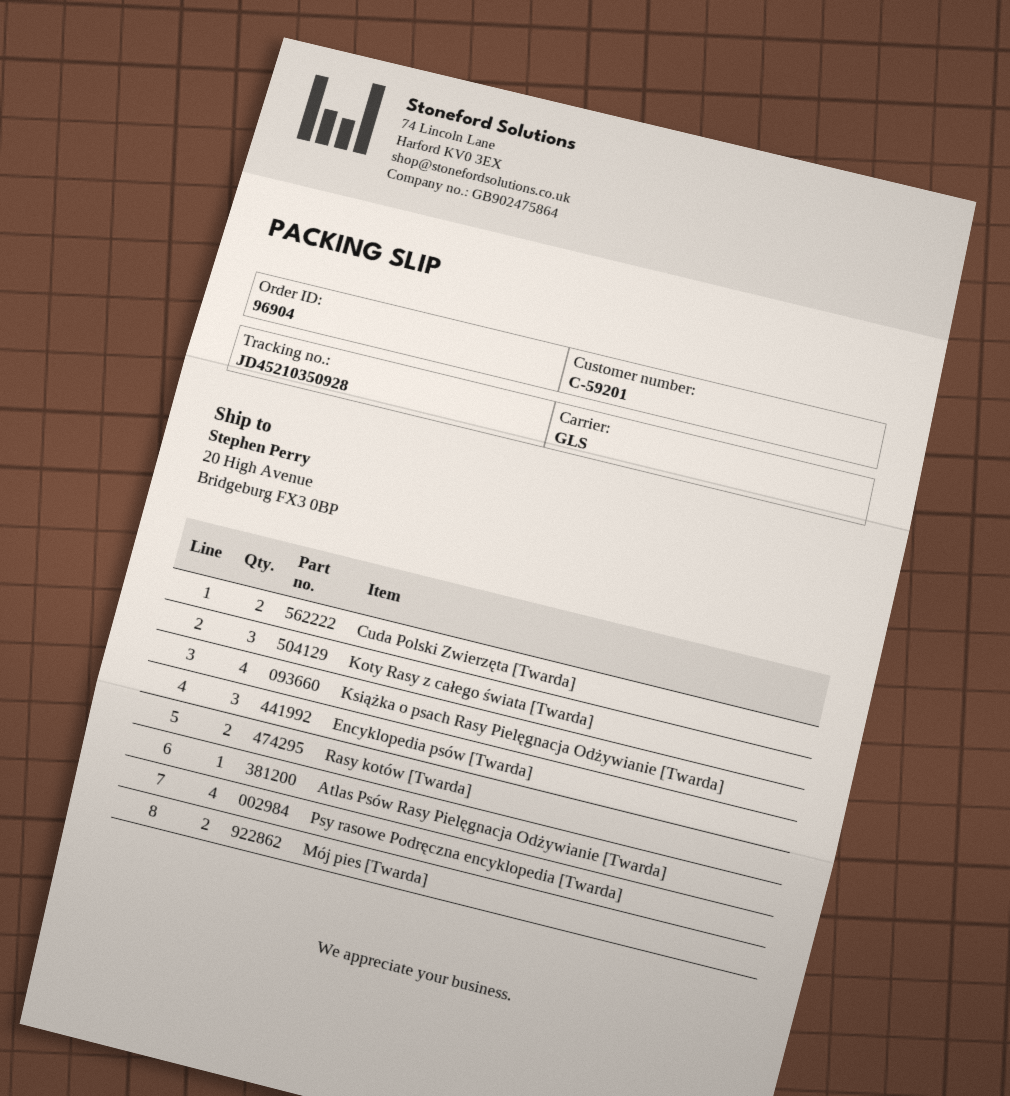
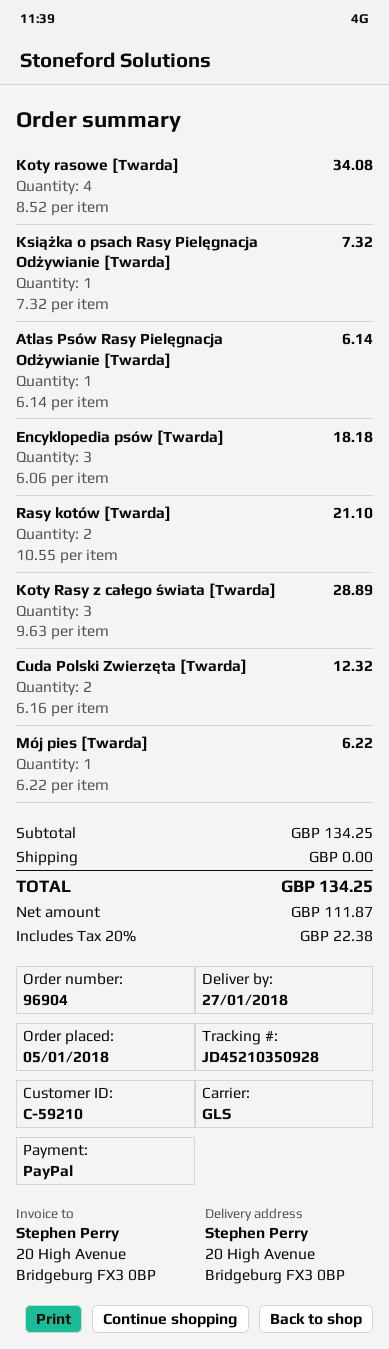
customer number: C-59201 -> C-59210
Książka o psach Rasy Pielęgnacja Odżywianie [Twarda]: 4 -> 1
Psy rasowe Podręczna encyklopedia [Twarda]: 4 -> none
Mój pies [Twarda]: 2 -> 1
Koty rasowe [Twarda]: none -> 4

